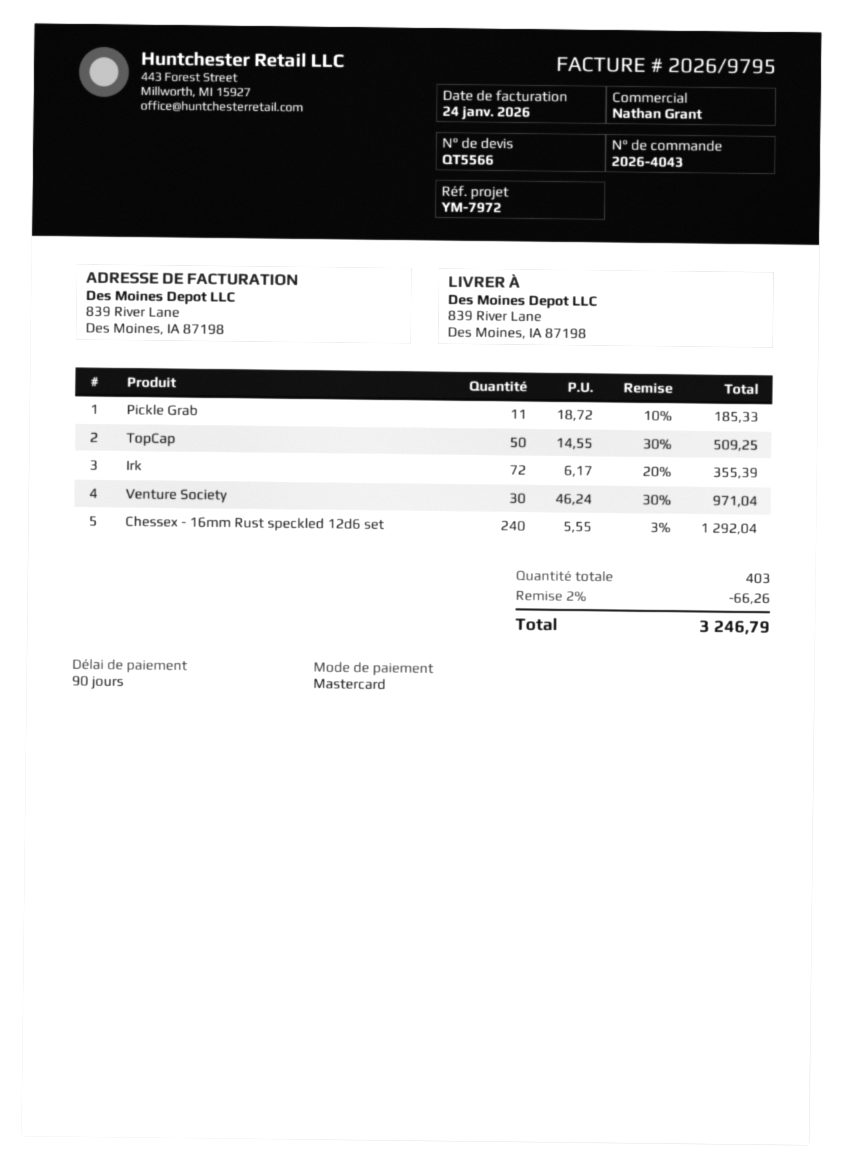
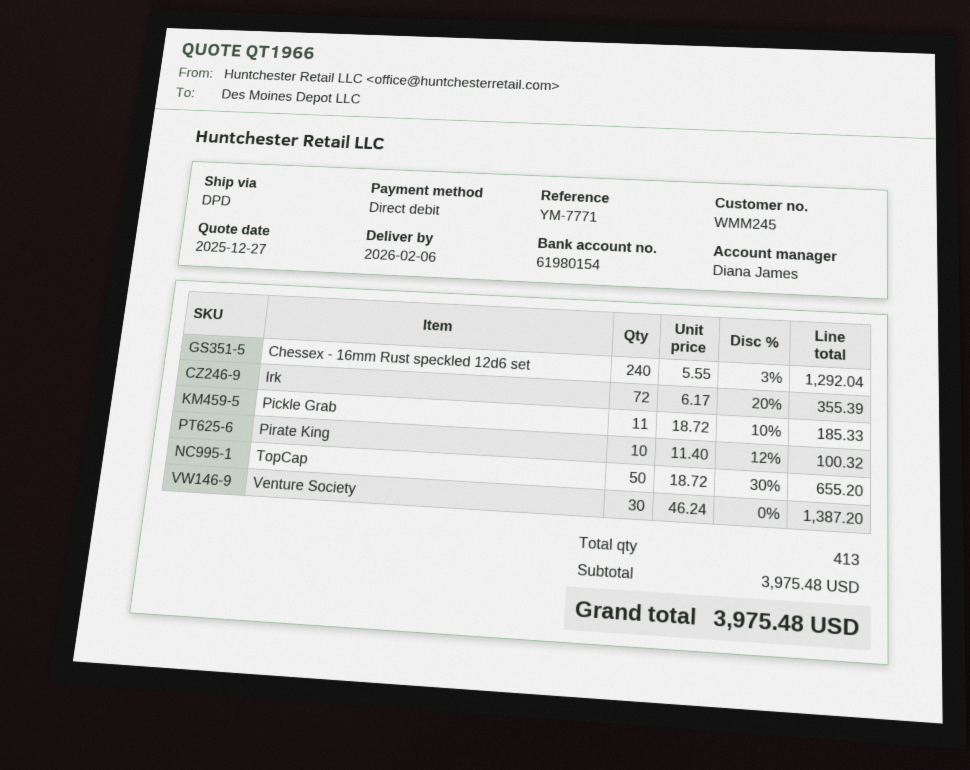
quote number: QT5566 -> QT1966
reference: YM-7972 -> YM-7771
sales rep: Nathan Grant -> Diana James
payment method: Mastercard -> direct debit
TopCap: 50 x 14.55 - 30% = 509.25 -> 50 x 18.72 - 30% = 655.20
Venture Society: 30 x 46.24 - 30% = 971.04 -> 30 x 46.24 = 1387.20
Pirate King: none -> 10 x 11.40 - 12% = 100.32
total quantity: 403 -> 413
discount: 2% = 66.26 -> none
total: 3246.79 -> 3975.48

